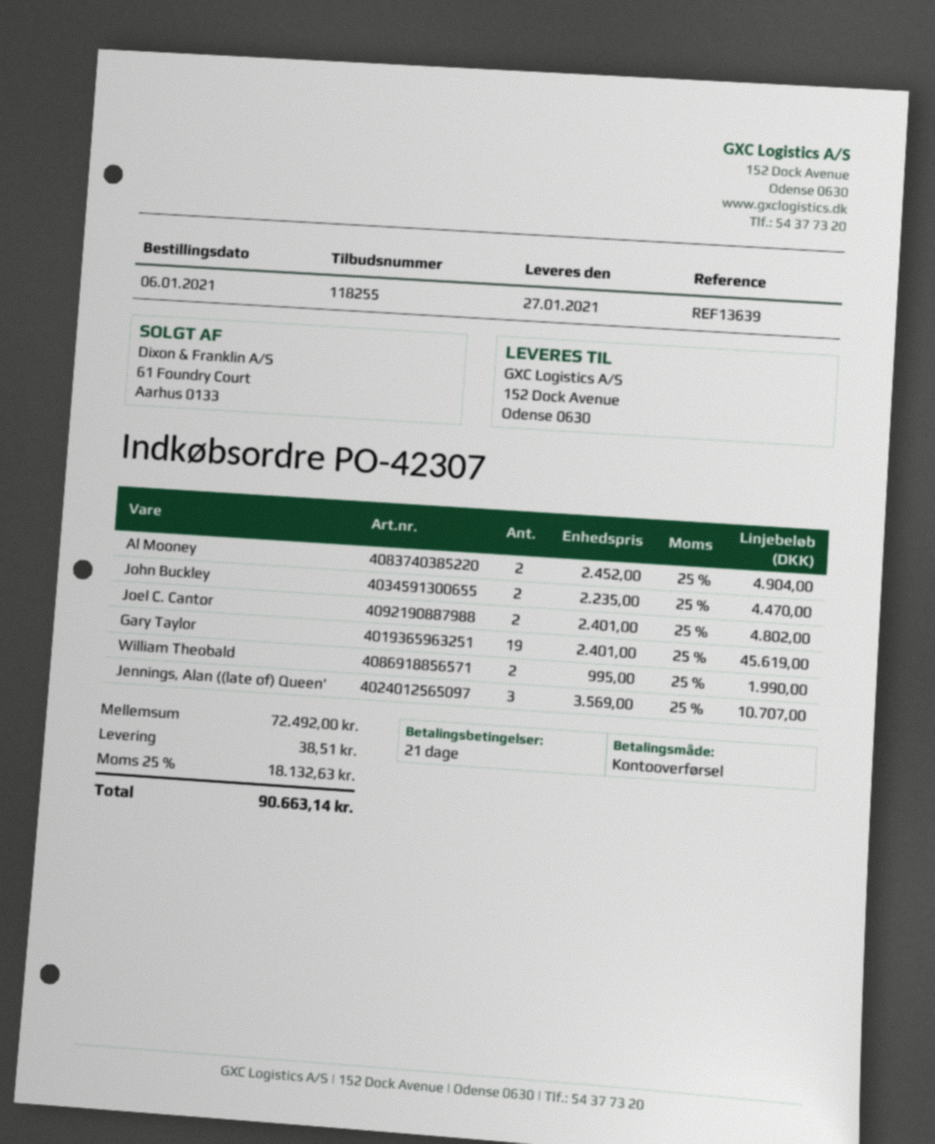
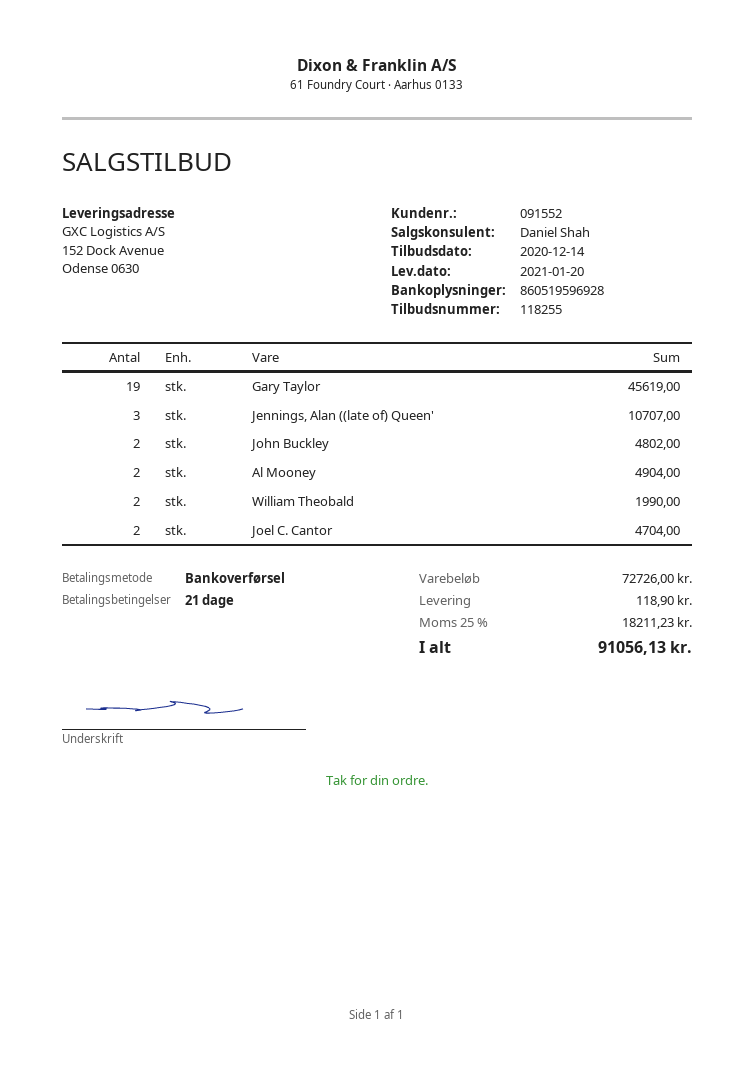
delivery date: 2021-01-27 -> 2021-01-20
John Buckley: 2 for 4470.00 -> 2 for 4802.00
Joel C. Cantor: 2 for 4802.00 -> 2 for 4704.00
subtotal: 72492.00 -> 72726.00
shipping: 38.51 -> 118.90
tax: 25% = 18132.63 -> 25% = 18211.23
total: 90663.14 -> 91056.13

